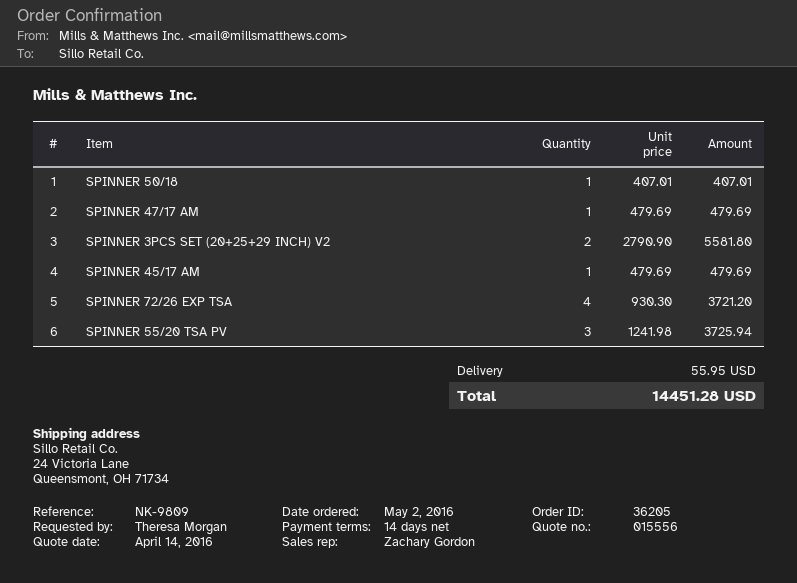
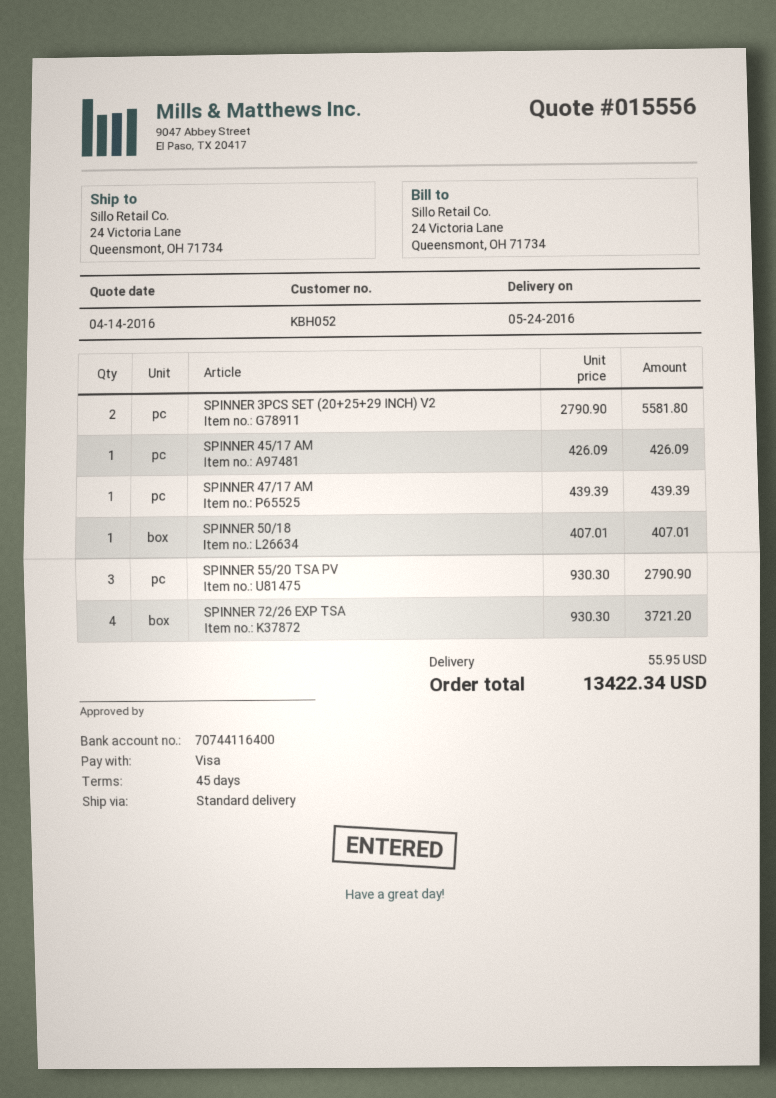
payment terms: 14 days -> 45 days
SPINNER 47/17 AM: 1 x 479.69 = 479.69 -> 1 x 439.39 = 439.39
SPINNER 45/17 AM: 1 x 479.69 = 479.69 -> 1 x 426.09 = 426.09
SPINNER 55/20 TSA PV: 3 x 1241.98 = 3725.94 -> 3 x 930.30 = 2790.90
total: 14451.28 -> 13422.34

